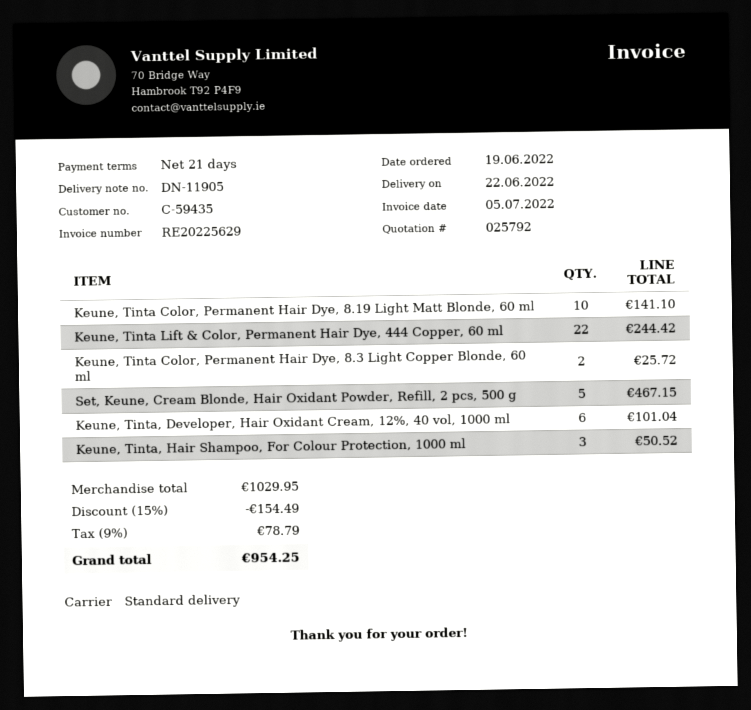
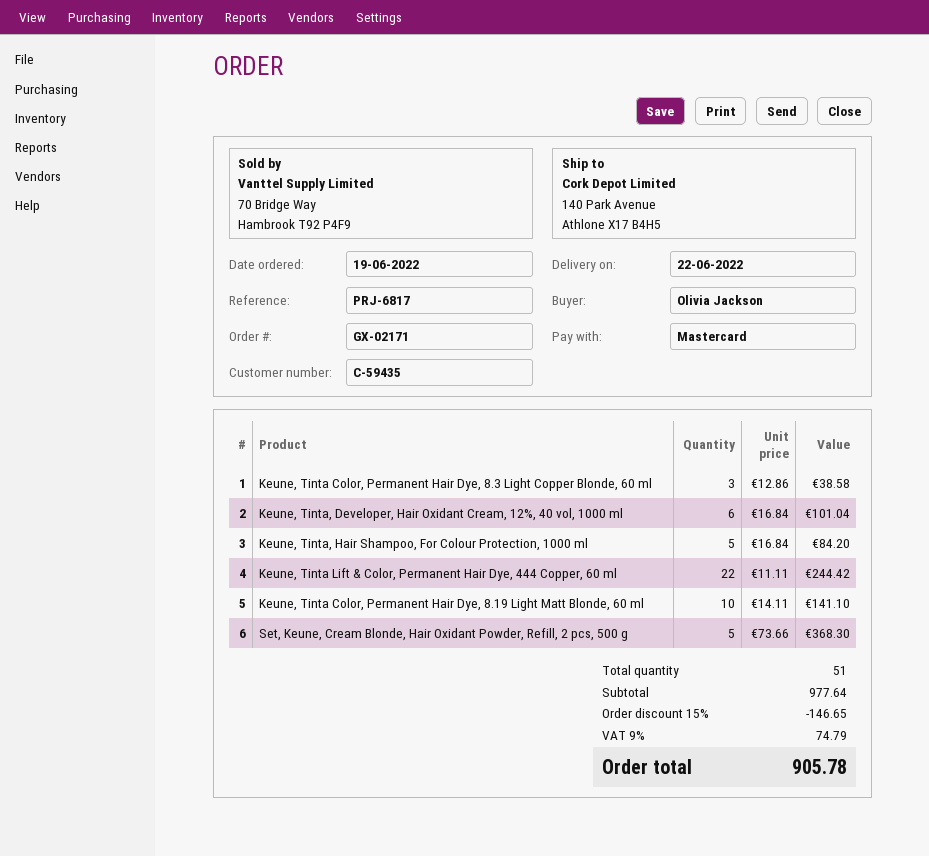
Keune, Tinta Color, Permanent Hair Dye, 8.3 Light Copper Blonde, 60 ml: 2 for 25.72 -> 3 for 38.58
Set, Keune, Cream Blonde, Hair Oxidant Powder, Refill, 2 pcs, 500 g: 5 for 467.15 -> 5 for 368.30
Keune, Tinta, Hair Shampoo, For Colour Protection, 1000 ml: 3 for 50.52 -> 5 for 84.20
subtotal: 1029.95 -> 977.64
discount: 15% = 154.49 -> 15% = 146.65
tax: 9% = 78.79 -> 9% = 74.79
total: 954.25 -> 905.78

